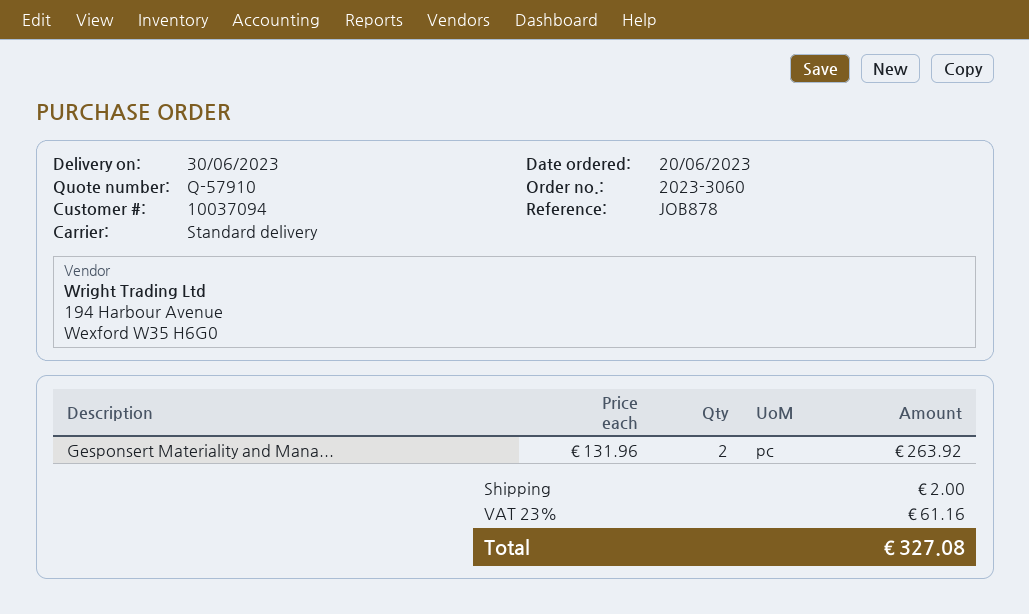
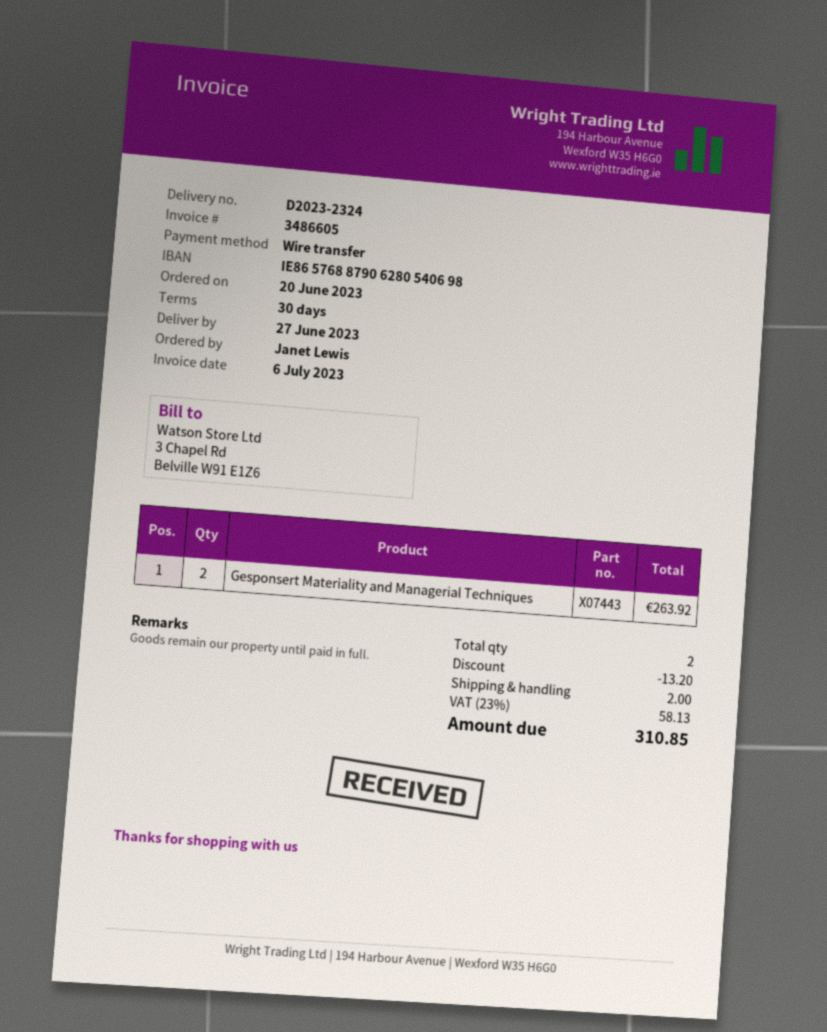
delivery date: 2023-06-30 -> 2023-06-27
discount: none -> 13.20
tax: 23% = 61.16 -> 23% = 58.13
total: 327.08 -> 310.85

